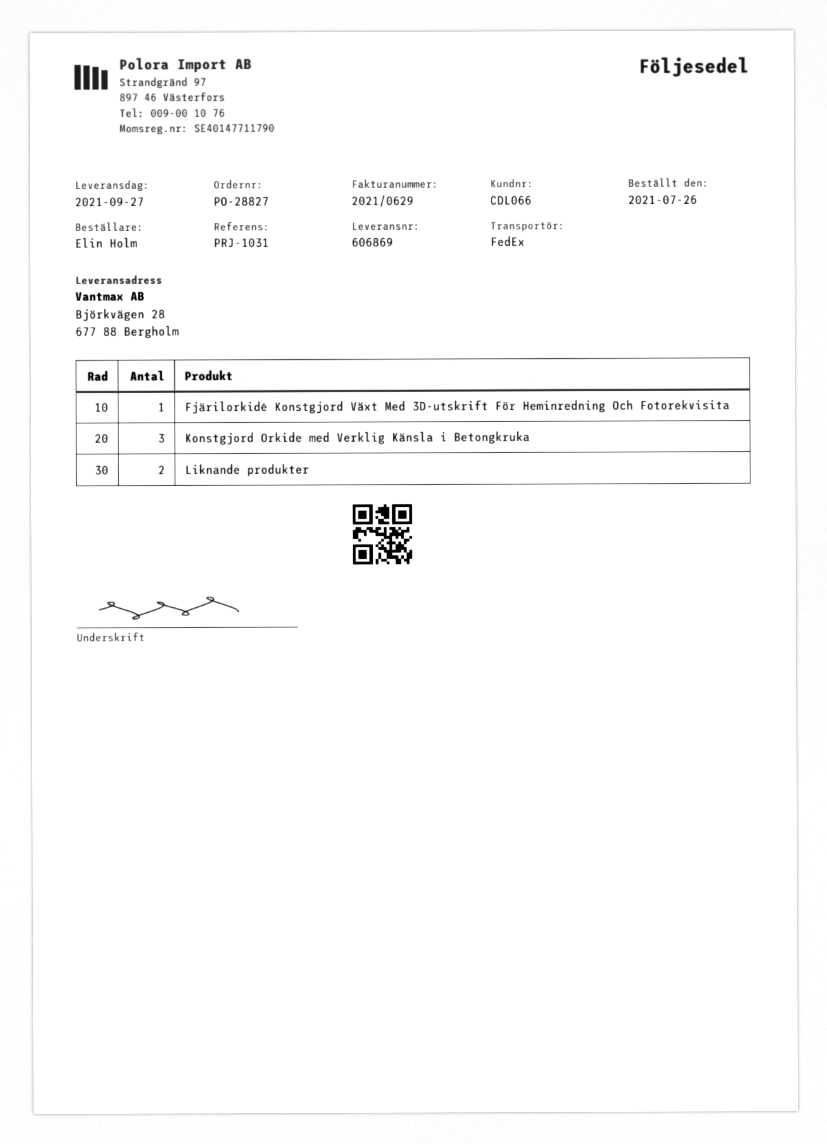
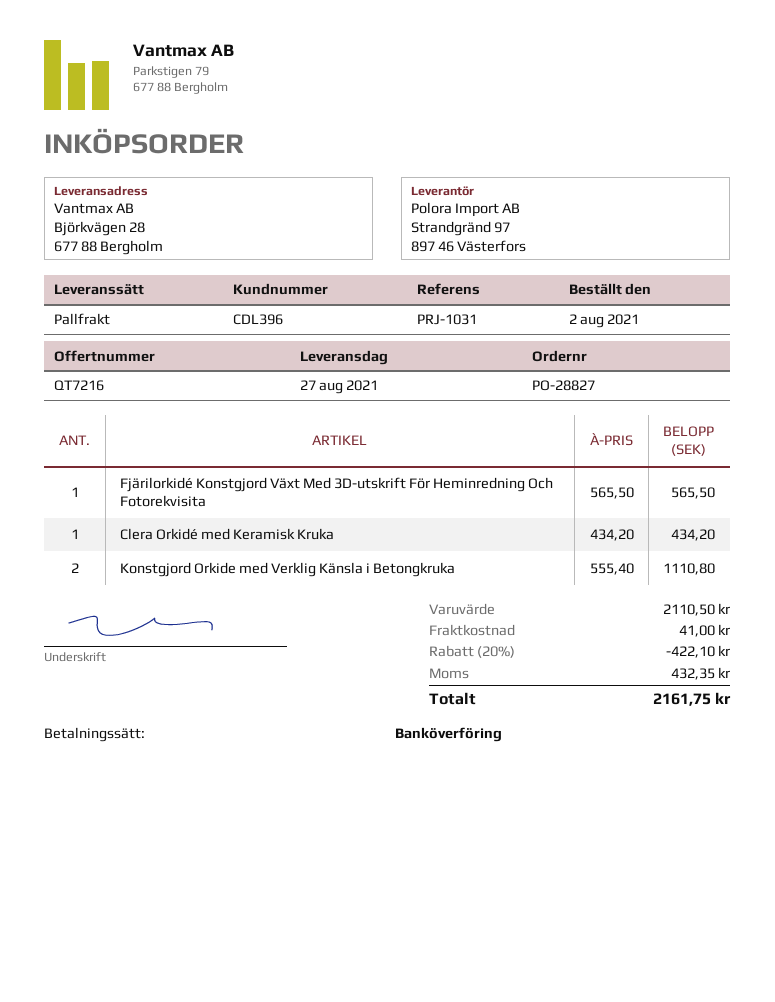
order date: 2021-07-26 -> 2021-08-02
delivery date: 2021-09-27 -> 2021-08-27
customer number: CDL066 -> CDL396
shipping method: FedEx -> pallet freight
Konstgjord Orkide med Verklig Känsla i Betongkruka: 3 -> 2
Liknande produkter: 2 -> none
Clera Orkidé med Keramisk Kruka: none -> 1

